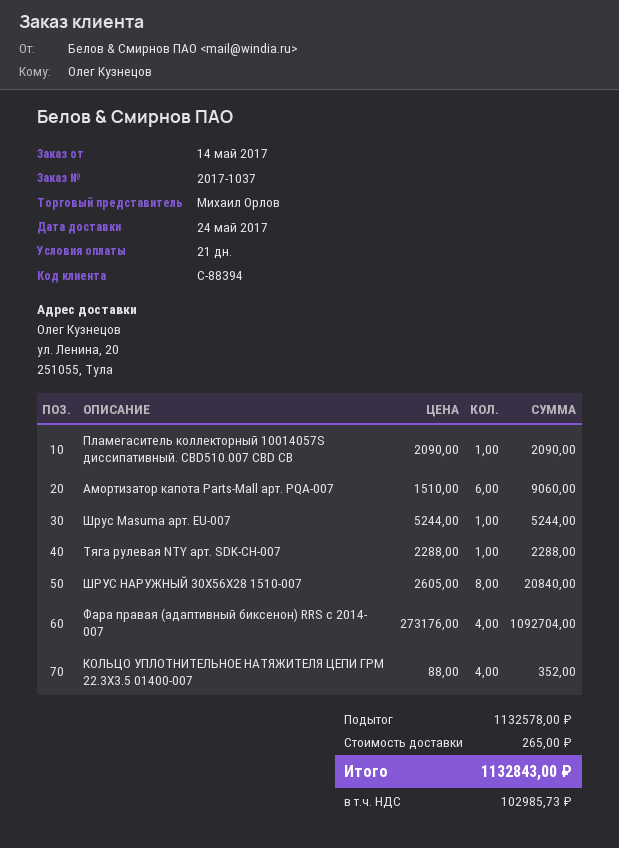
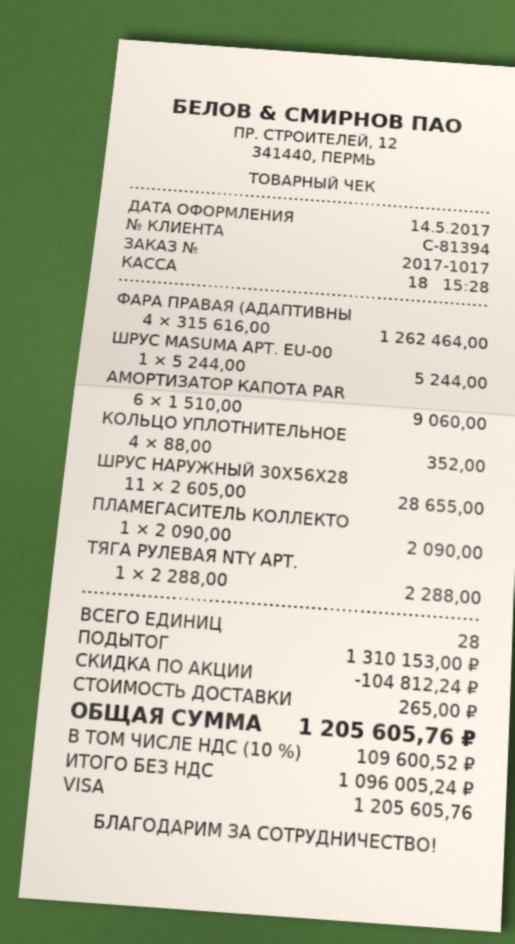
order number: 2017-1037 -> 2017-1017
customer number: C-88394 -> C-81394
ШРУС НАРУЖНЫЙ 30X56X28 1510-007: 8 x 2605.00 = 20840.00 -> 11 x 2605.00 = 28655.00
Фара правая (адаптивный биксенон) RRS c 2014- 007: 4 x 273176.00 = 1092704.00 -> 4 x 315616.00 = 1262464.00
subtotal: 1132578.00 -> 1310153.00
discount: none -> 104812.24
tax: 102985.73 -> 109600.52
total: 1132843.00 -> 1205605.76

